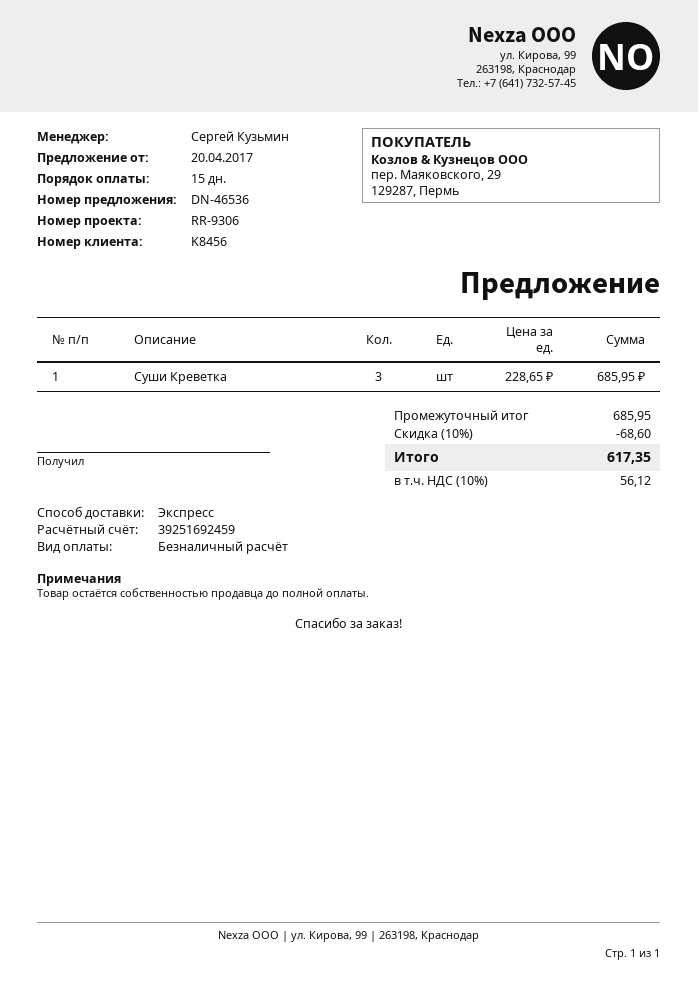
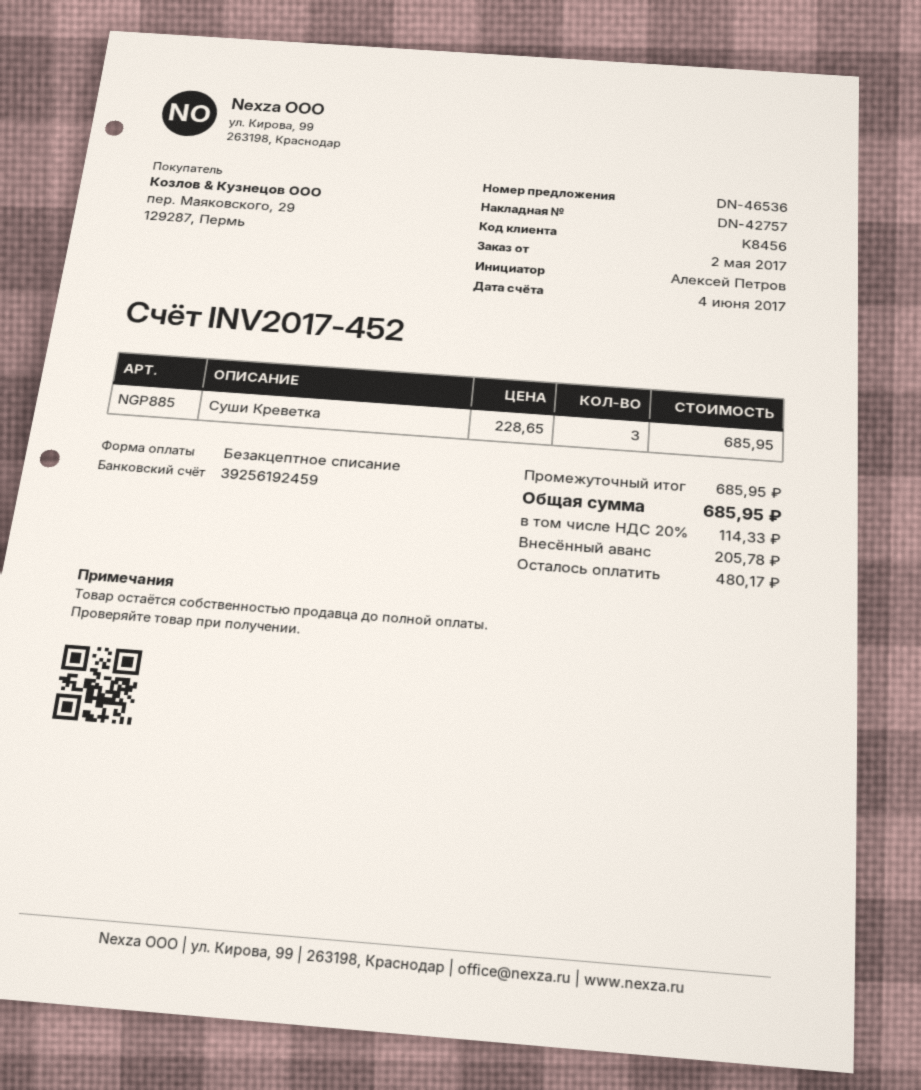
payment method: bank transfer -> direct debit
bank account: 39251692459 -> 39256192459
discount: 10% = 68.60 -> none
tax: 10% = 56.12 -> 20% = 114.33
total: 617.35 -> 685.95

